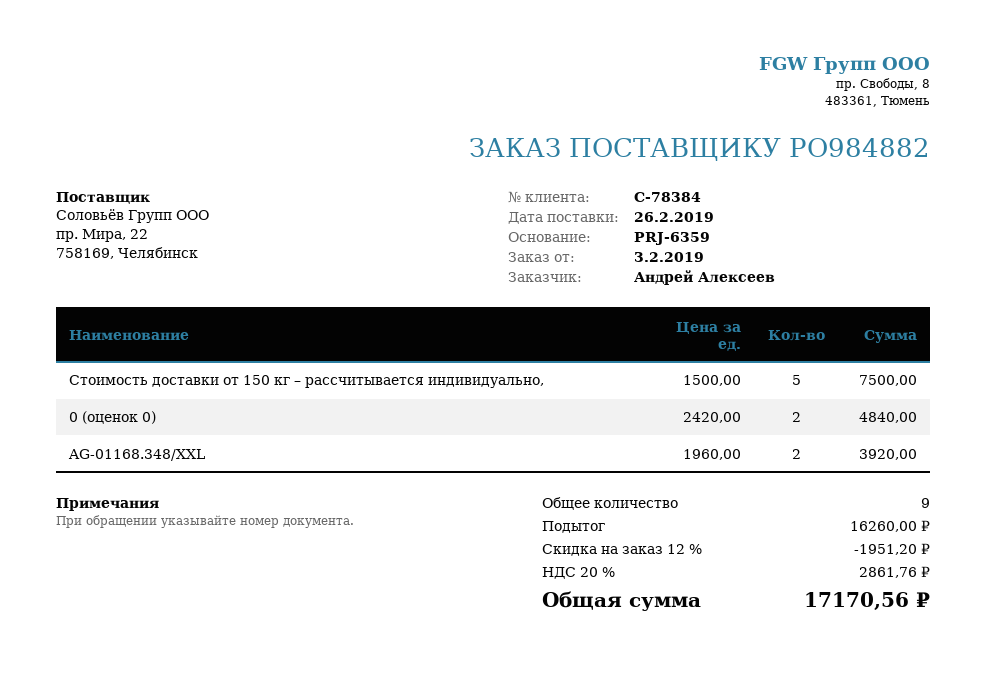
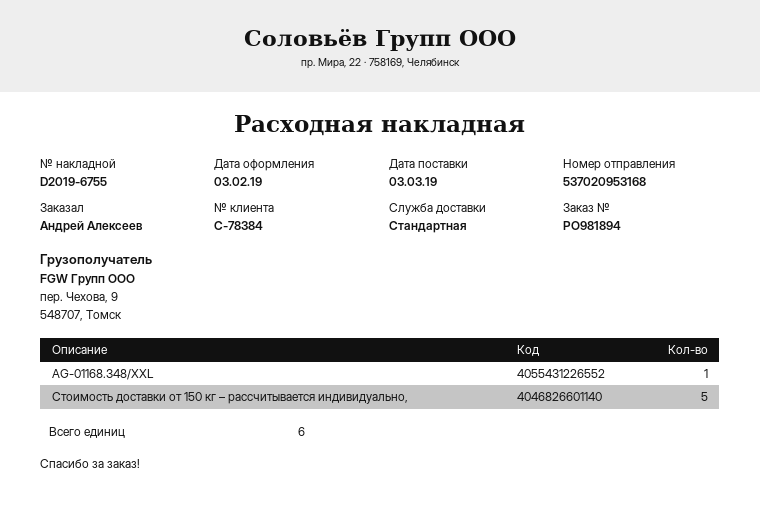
order number: PO984882 -> PO981894
delivery date: 2019-02-26 -> 2019-03-03
0 (оценок 0): 2 -> none
AG-01168.348/XXL: 2 -> 1
total quantity: 9 -> 6

